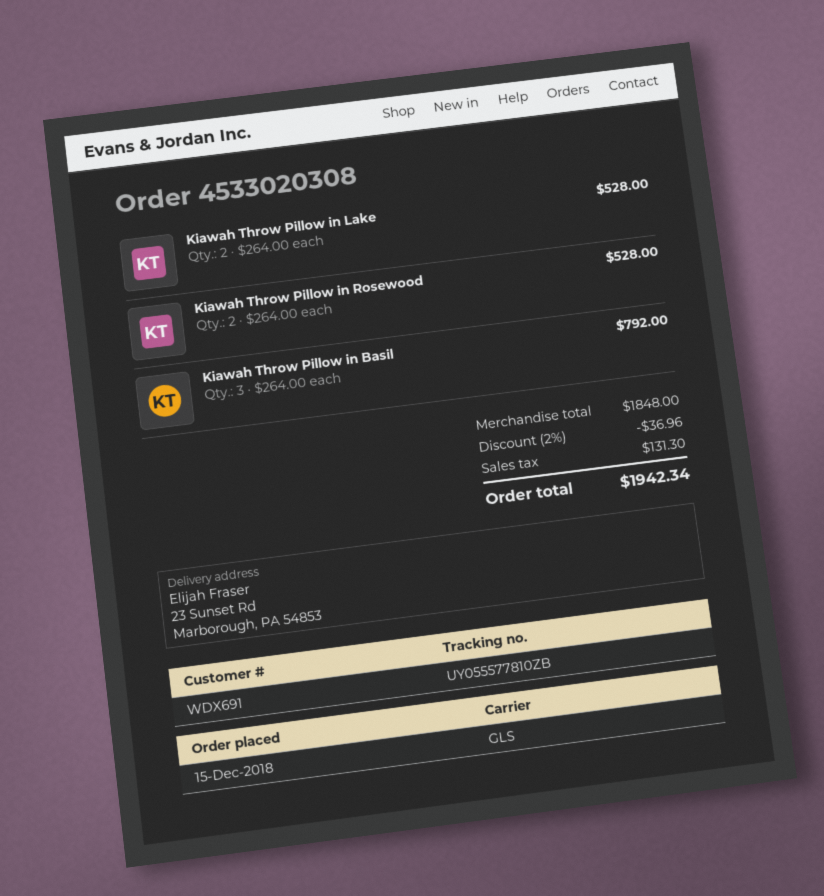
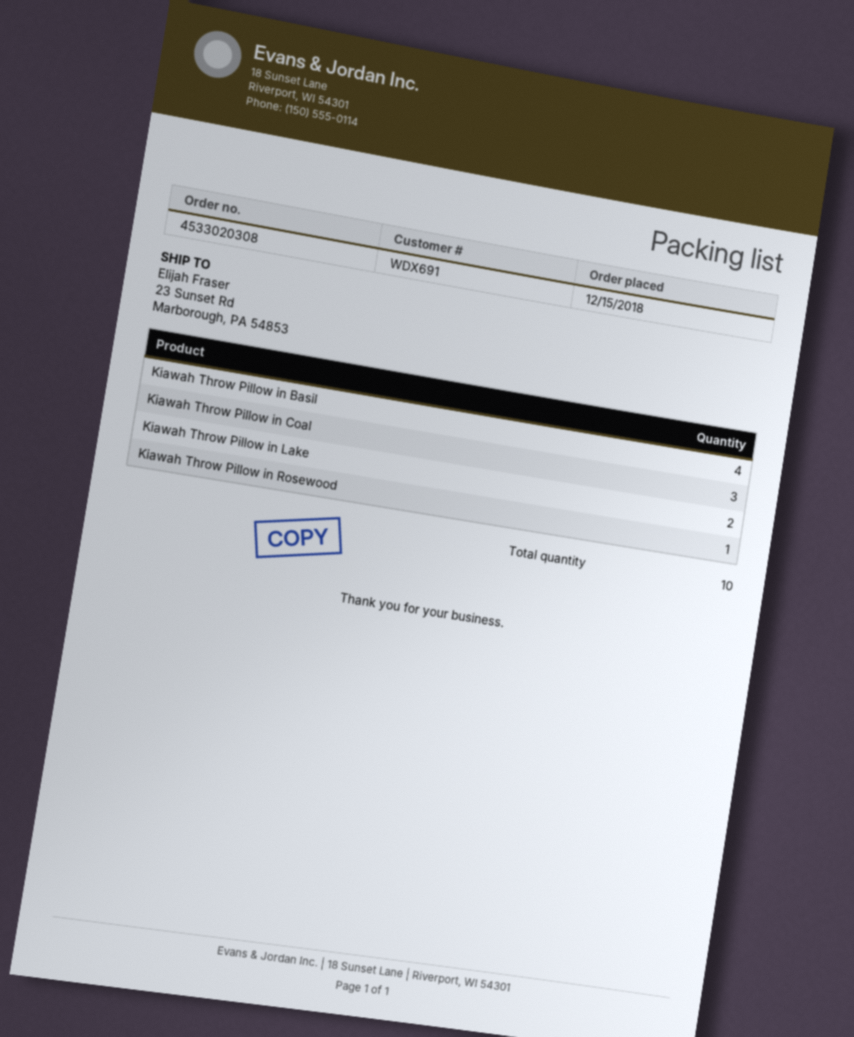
Kiawah Throw Pillow in Rosewood: 2 -> 1
Kiawah Throw Pillow in Basil: 3 -> 4
Kiawah Throw Pillow in Coal: none -> 3

